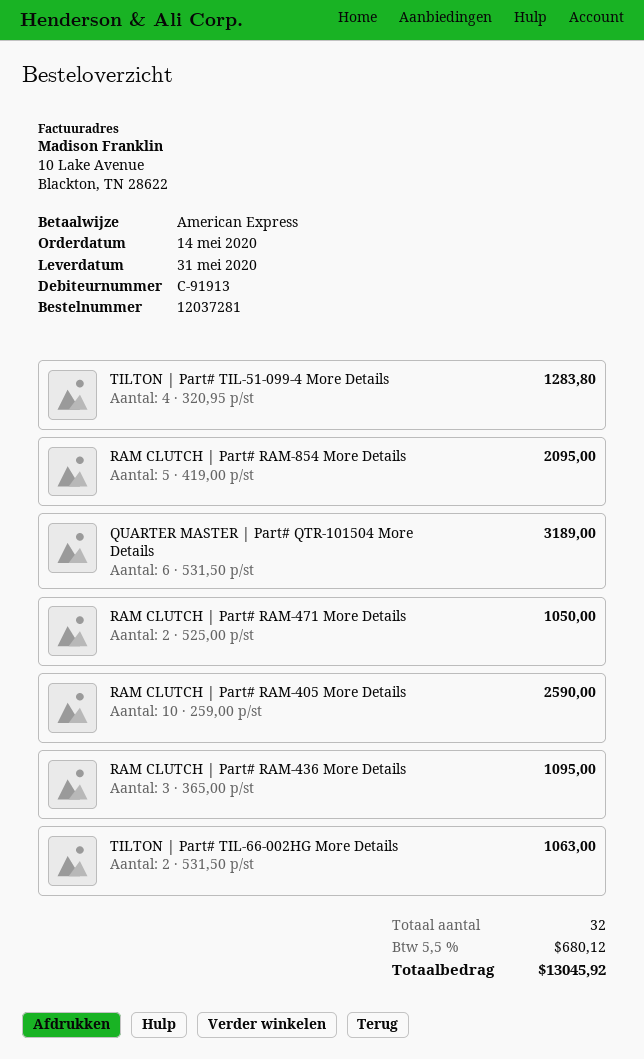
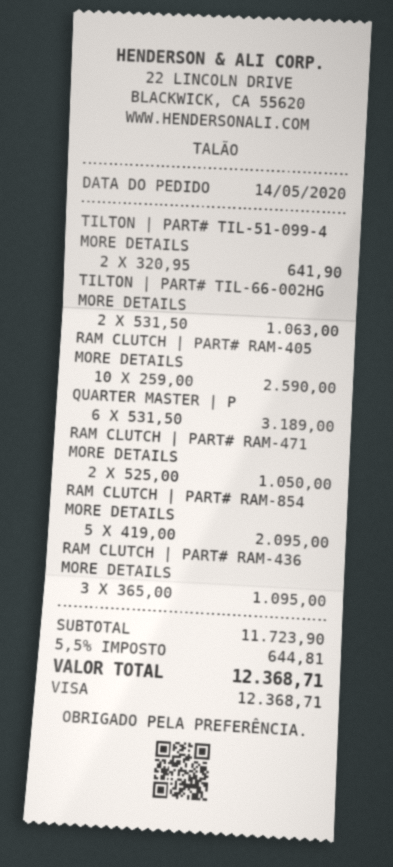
payment method: American Express -> Visa
TILTON | Part# TIL-51-099-4 More Details: 4 x 320.95 = 1283.80 -> 2 x 320.95 = 641.90
tax: 5.5% = 680.12 -> 5.5% = 644.81
total: 13045.92 -> 12368.71

